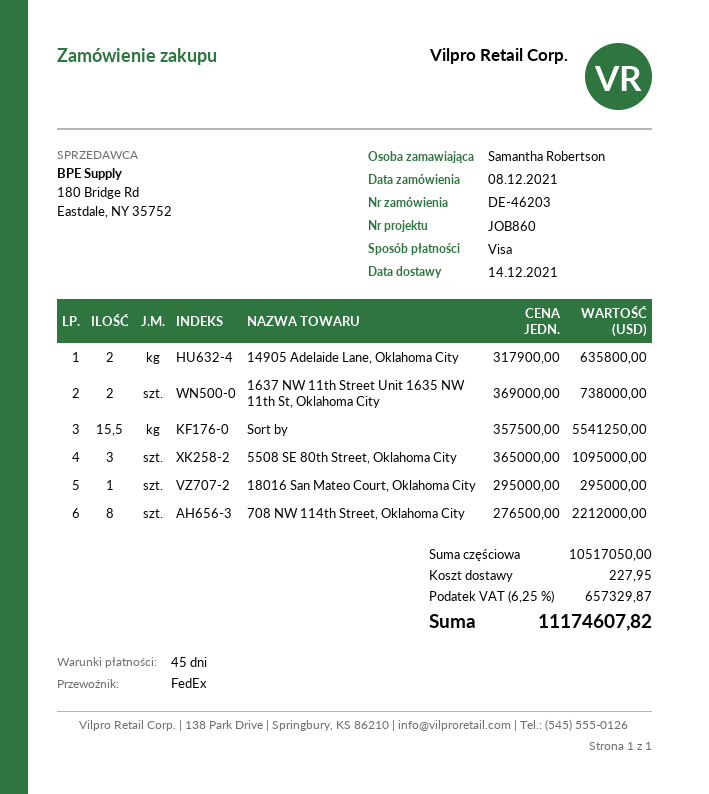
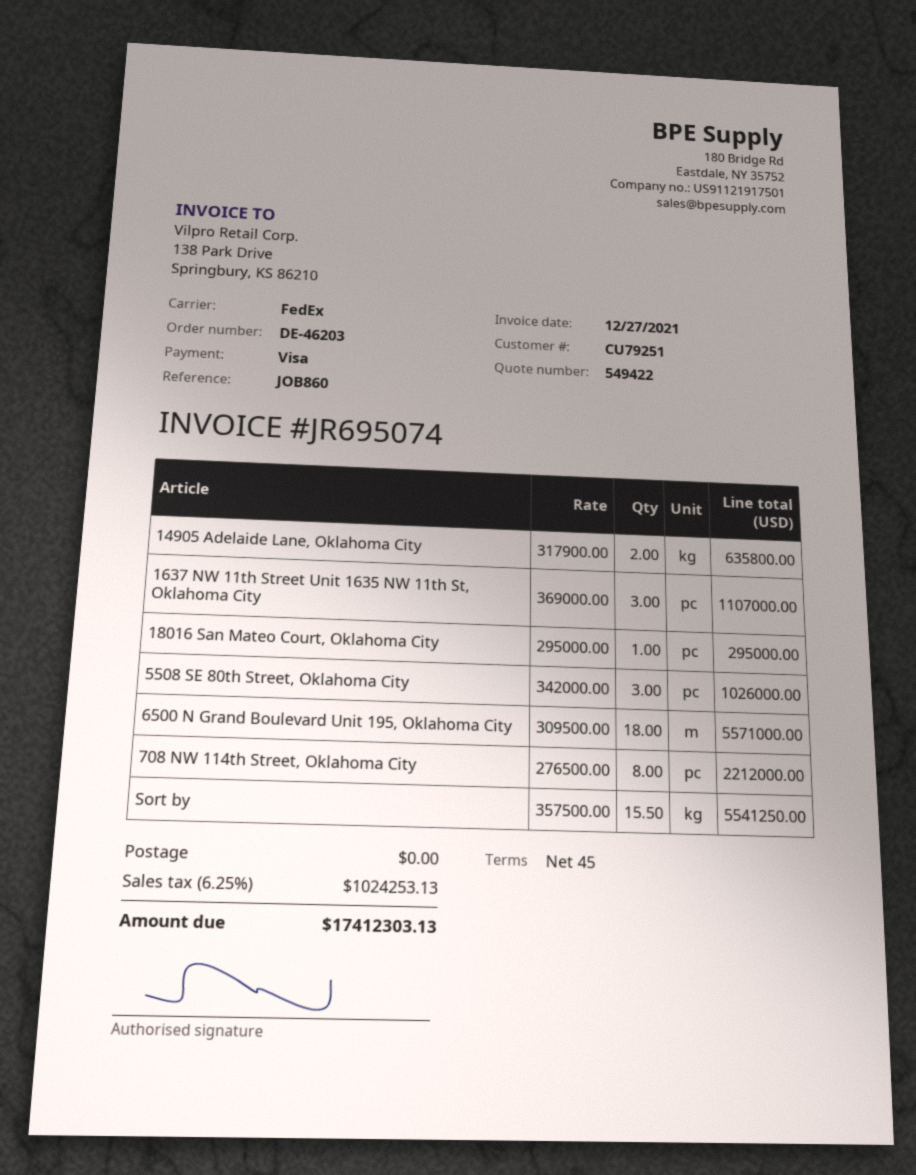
1637 NW 11th Street Unit 1635 NW 11th St, Oklahoma City: 2 x 369000.00 = 738000.00 -> 3 x 369000.00 = 1107000.00
5508 SE 80th Street, Oklahoma City: 3 x 365000.00 = 1095000.00 -> 3 x 342000.00 = 1026000.00
6500 N Grand Boulevard Unit 195, Oklahoma City: none -> 18 x 309500.00 = 5571000.00
shipping: 227.95 -> 0.00
tax: 6.25% = 657329.87 -> 6.25% = 1024253.13
total: 11174607.82 -> 17412303.13

